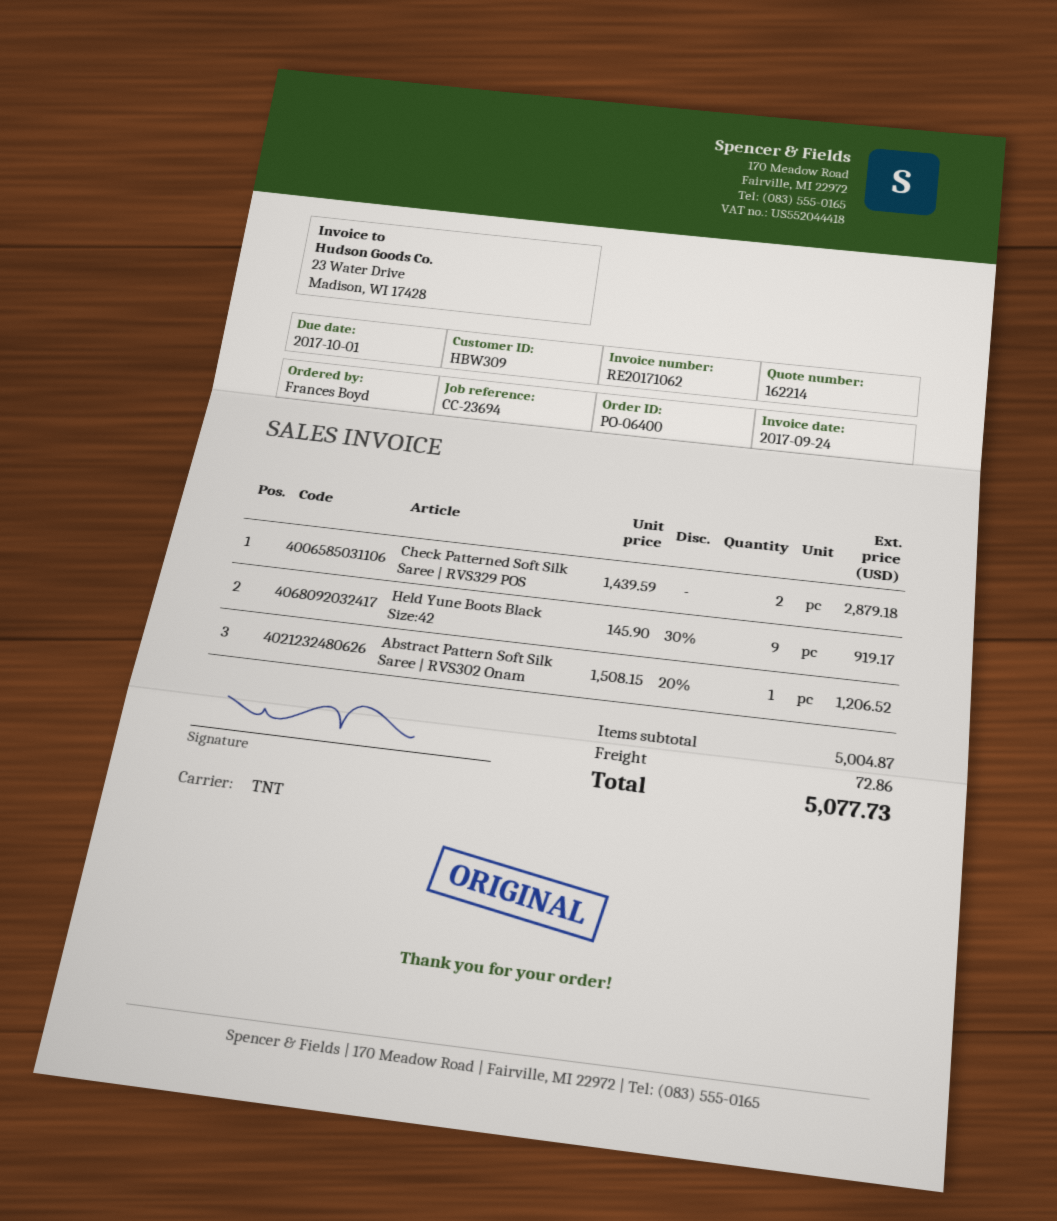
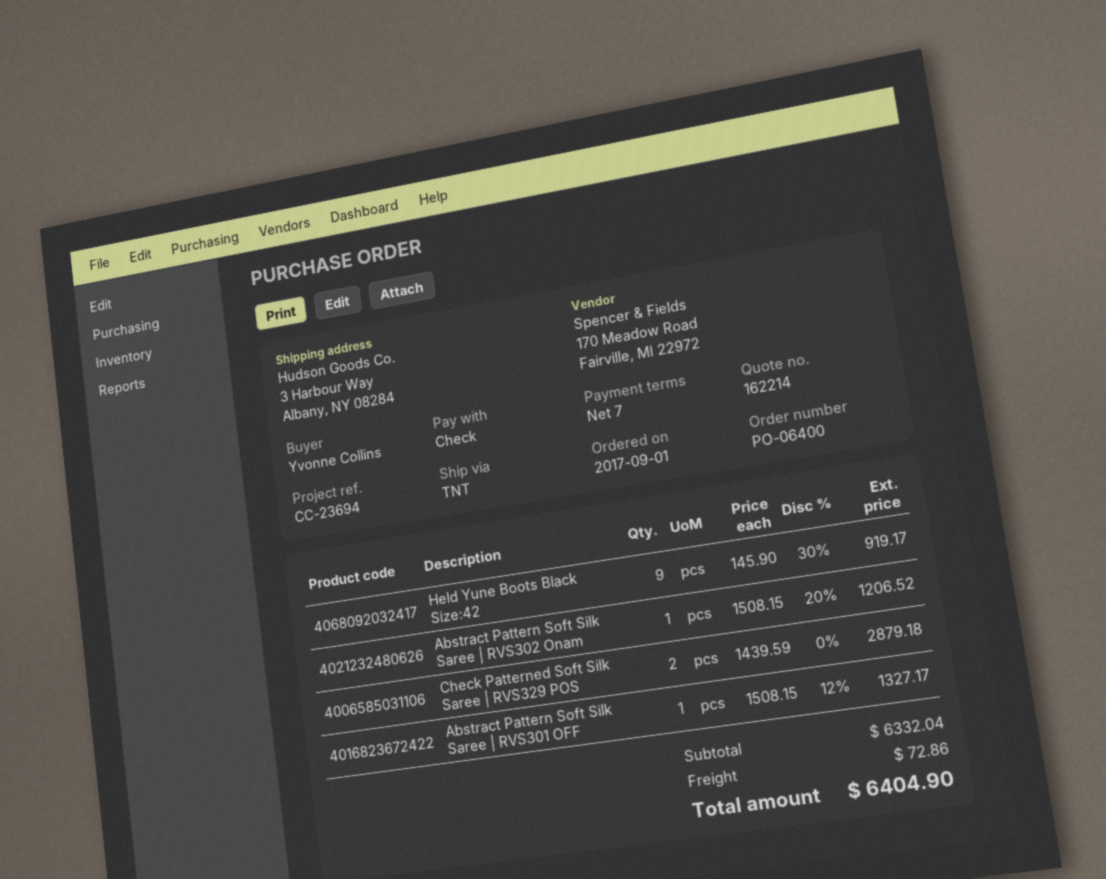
ordered by: Frances Boyd -> Yvonne Collins
Abstract Pattern Soft Silk Saree | RVS301 OFF: none -> 1 x 1508.15 - 12% = 1327.17
subtotal: 5004.87 -> 6332.04
total: 5077.73 -> 6404.90

